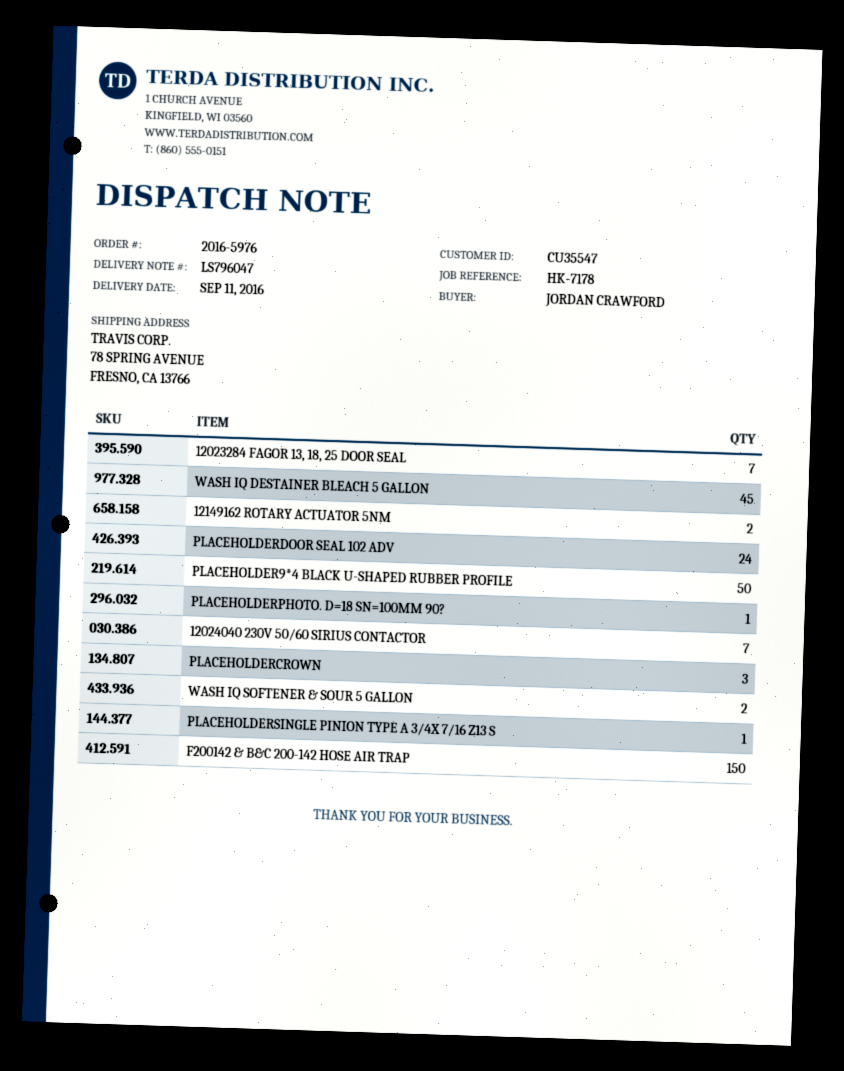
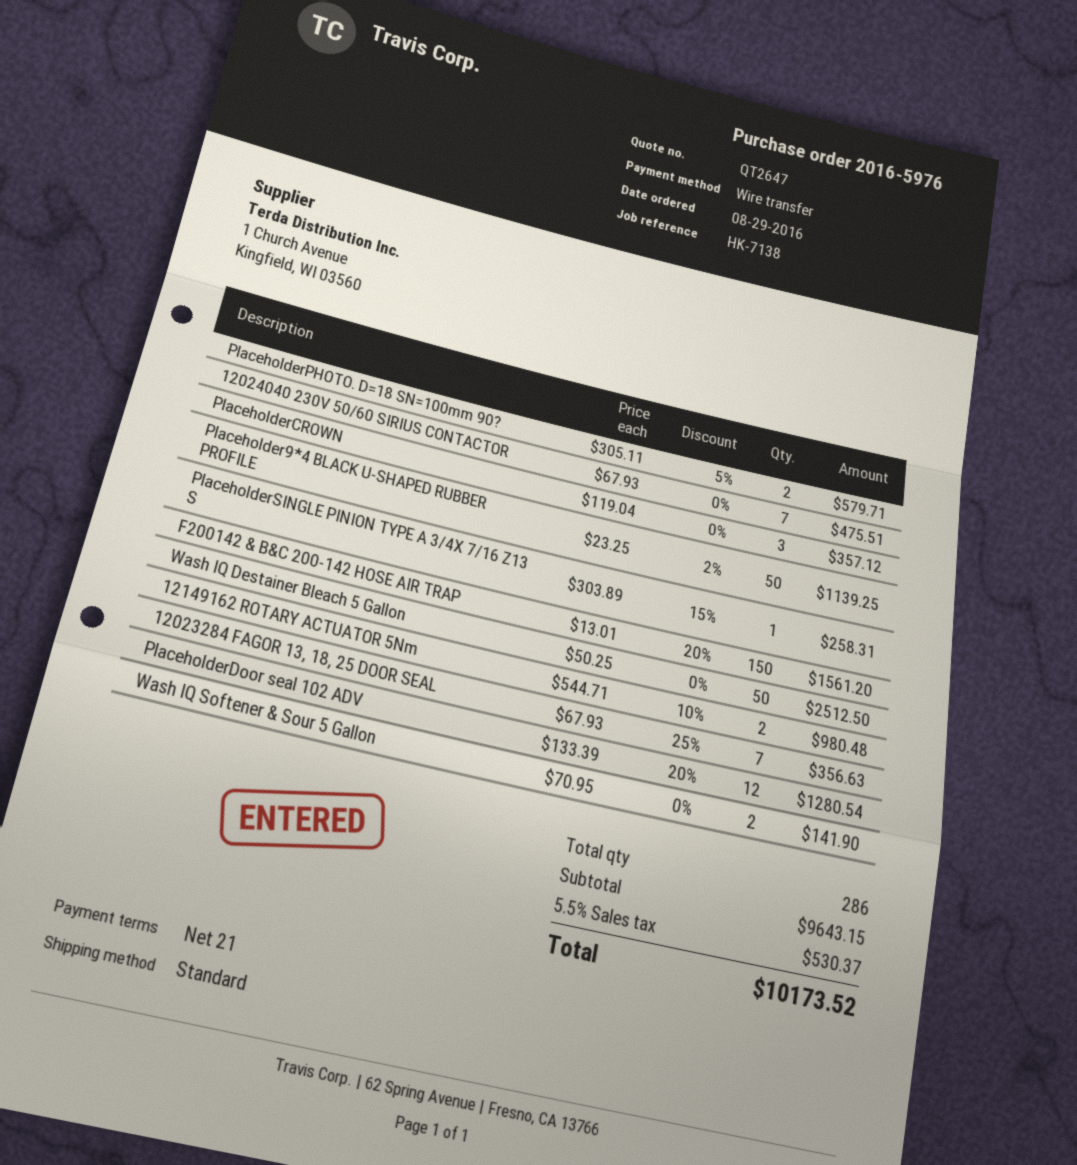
reference: HK-7178 -> HK-7138
WASH IQ DESTAINER BLEACH 5 GALLON: 45 -> 50
PLACEHOLDERDOOR SEAL 102 ADV: 24 -> 12
PLACEHOLDERPHOTO. D=18 SN=100MM 90?: 1 -> 2

